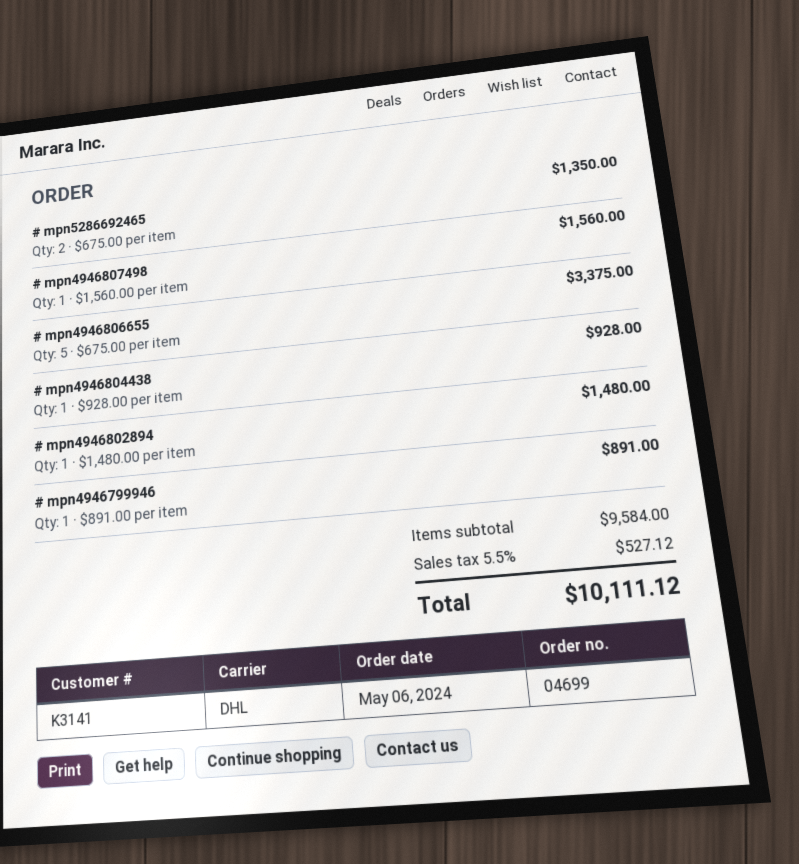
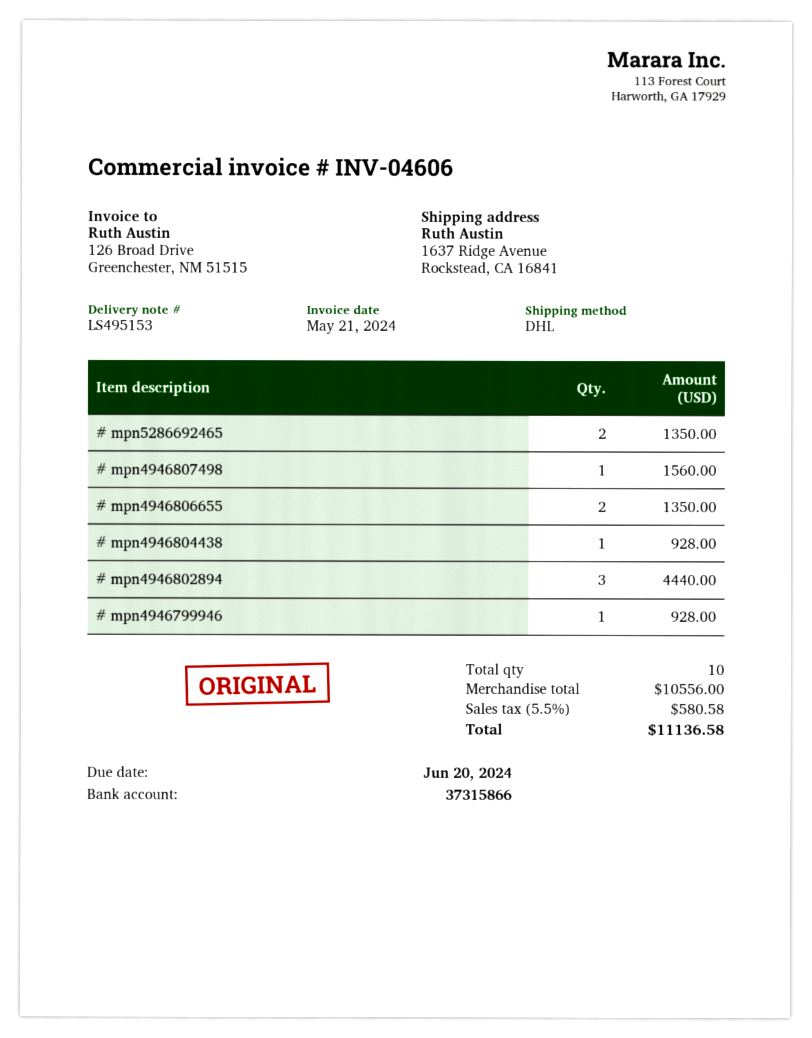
# mpn4946806655: 5 for 3375.00 -> 2 for 1350.00
# mpn4946802894: 1 for 1480.00 -> 3 for 4440.00
# mpn4946799946: 1 for 891.00 -> 1 for 928.00
subtotal: 9584.00 -> 10556.00
tax: 5.5% = 527.12 -> 5.5% = 580.58
total: 10111.12 -> 11136.58

